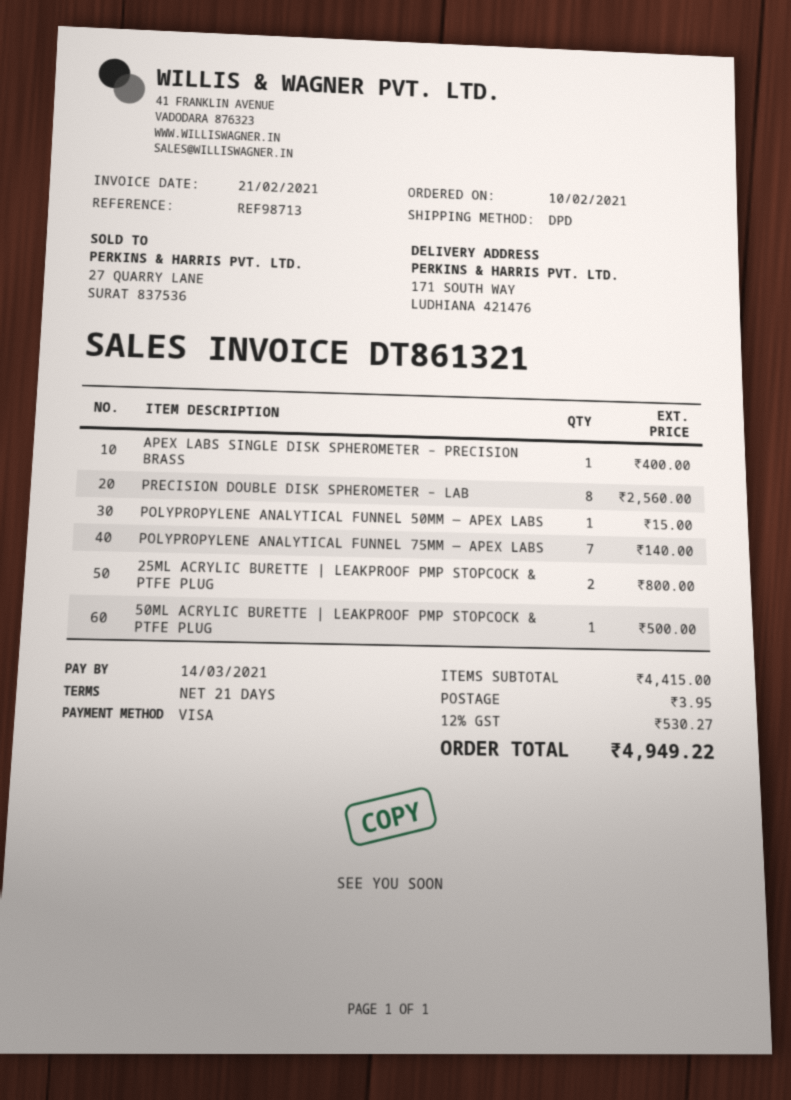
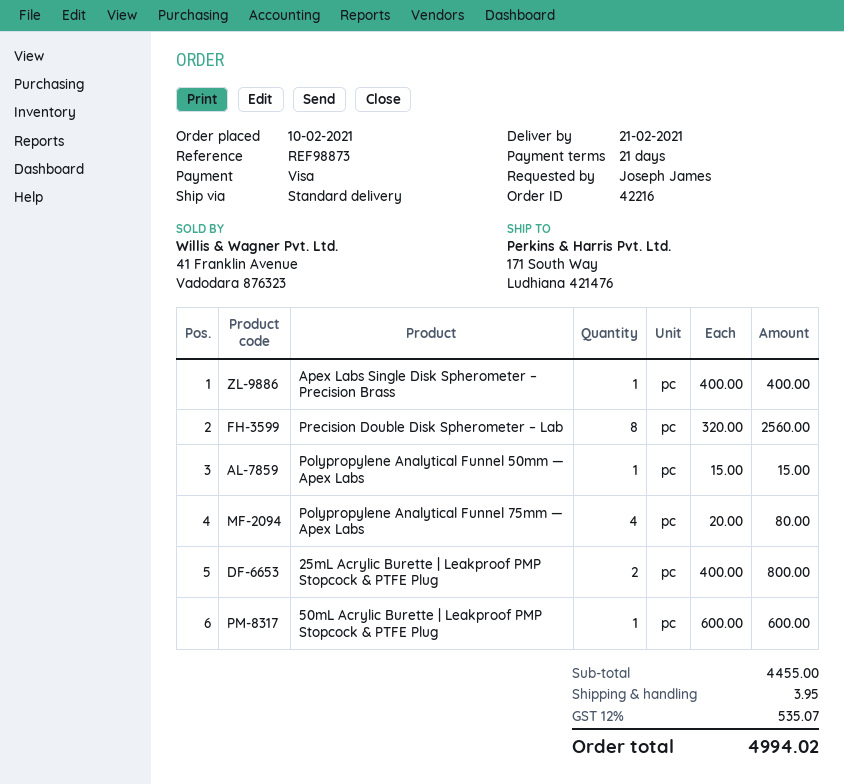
reference: REF98713 -> REF98873
shipping method: DPD -> standard
POLYPROPYLENE ANALYTICAL FUNNEL 75MM — APEX LABS: 7 for 140.00 -> 4 for 80.00
50ML ACRYLIC BURETTE | LEAKPROOF PMP STOPCOCK & PTFE PLUG: 1 for 500.00 -> 1 for 600.00
subtotal: 4415.00 -> 4455.00
tax: 12% = 530.27 -> 12% = 535.07
total: 4949.22 -> 4994.02

